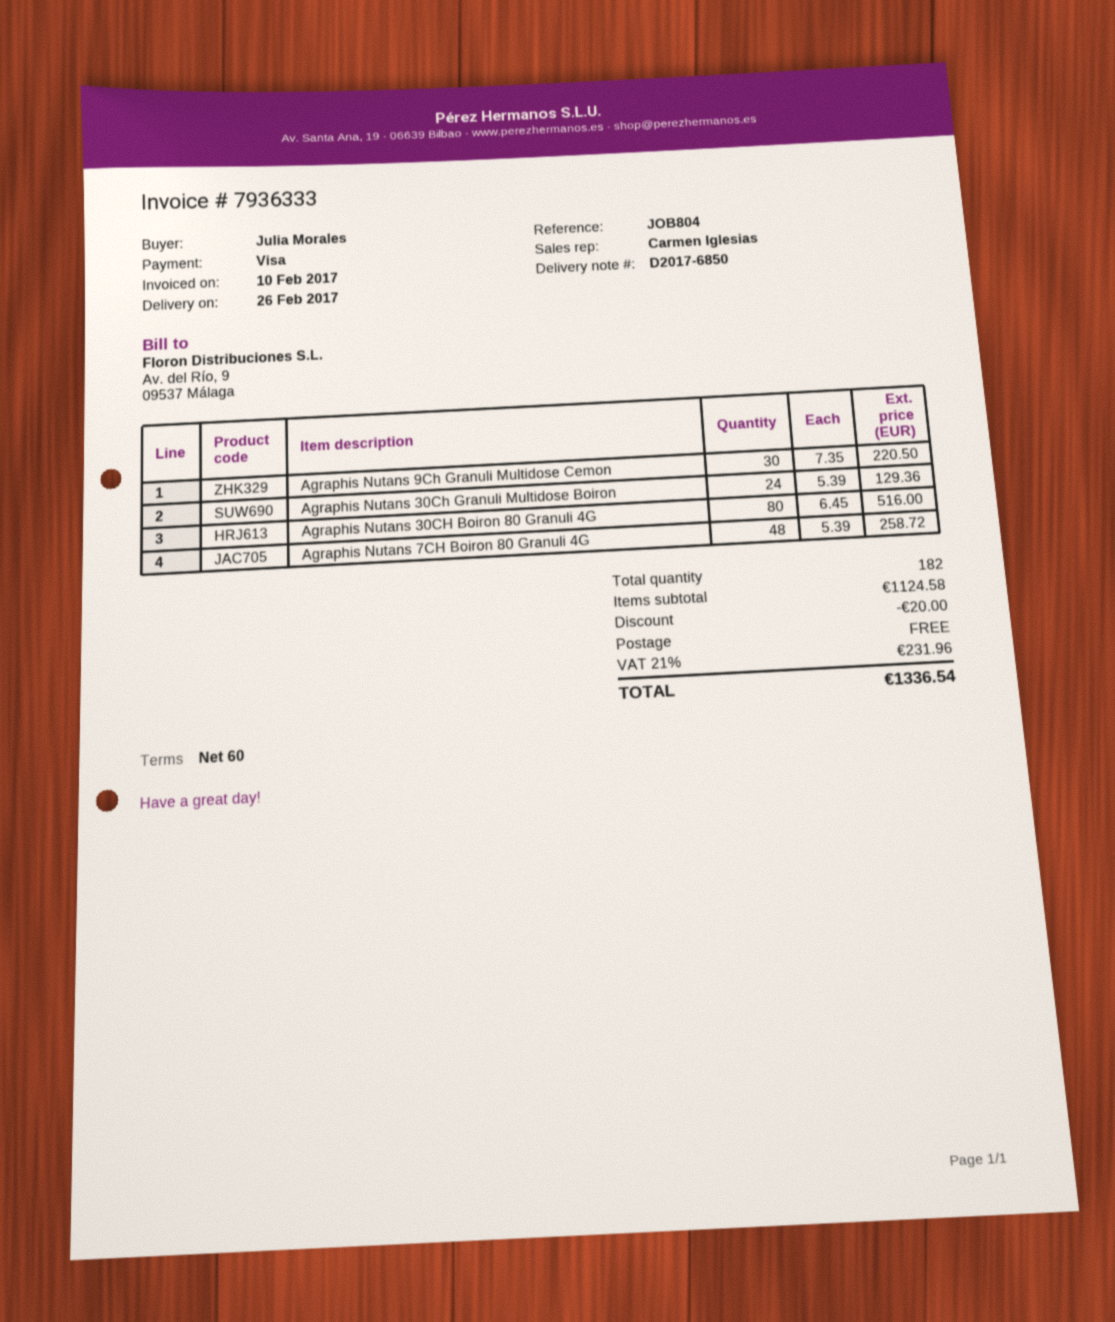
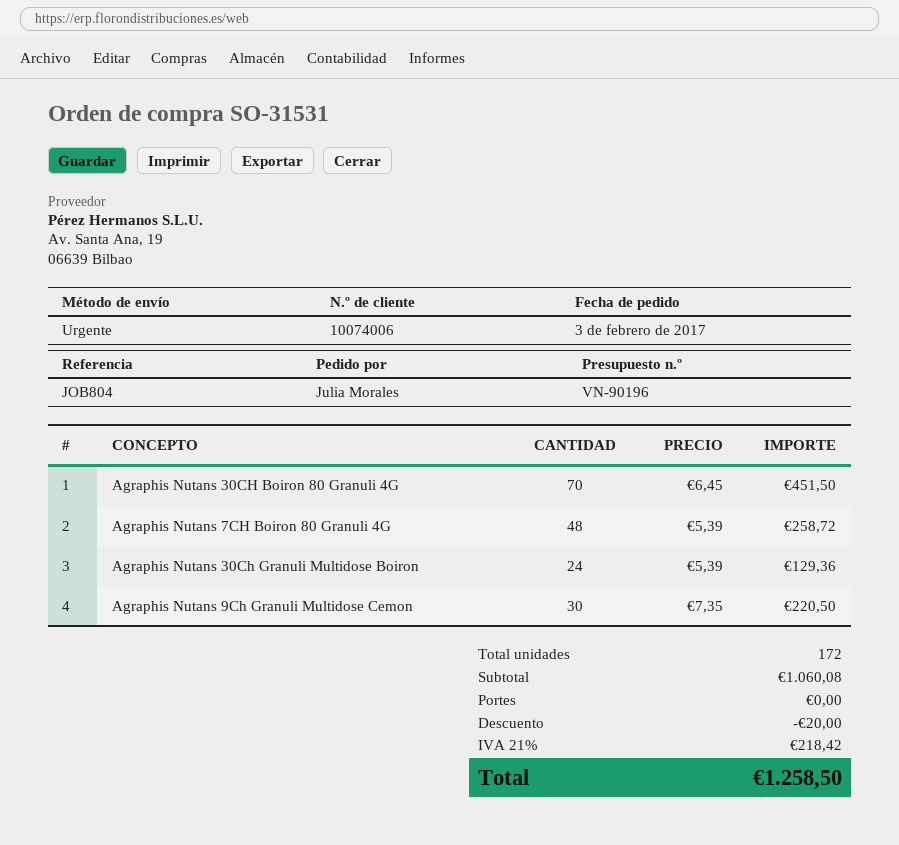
Agraphis Nutans 30CH Boiron 80 Granuli 4G: 80 x 6.45 = 516.00 -> 70 x 6.45 = 451.50
total quantity: 182 -> 172
subtotal: 1124.58 -> 1060.08
tax: 21% = 231.96 -> 21% = 218.42
total: 1336.54 -> 1258.50

